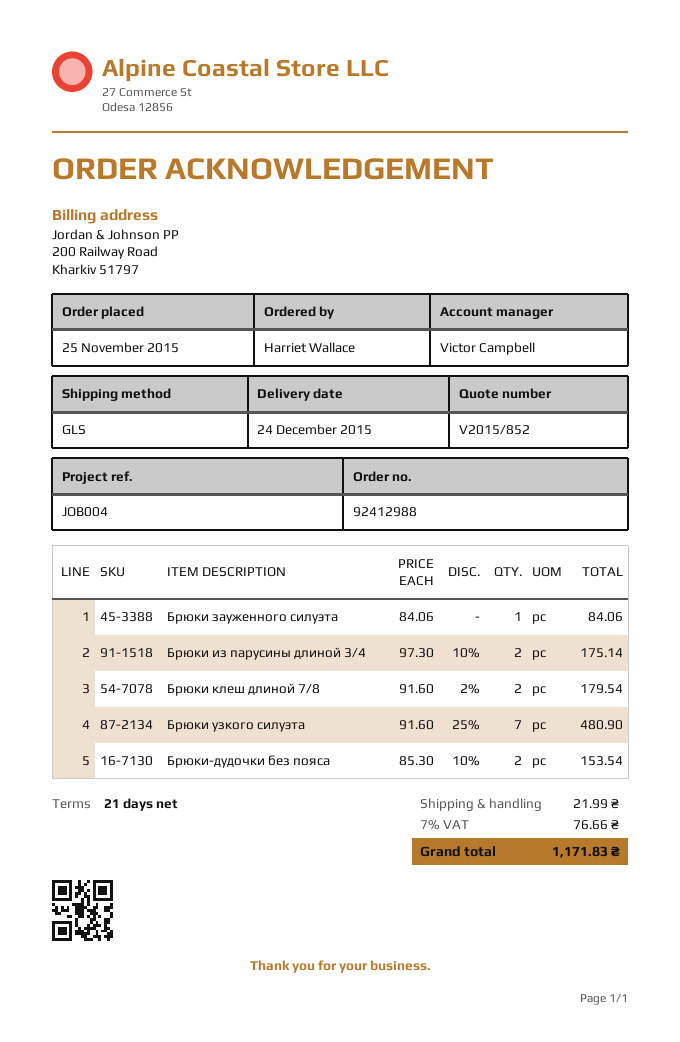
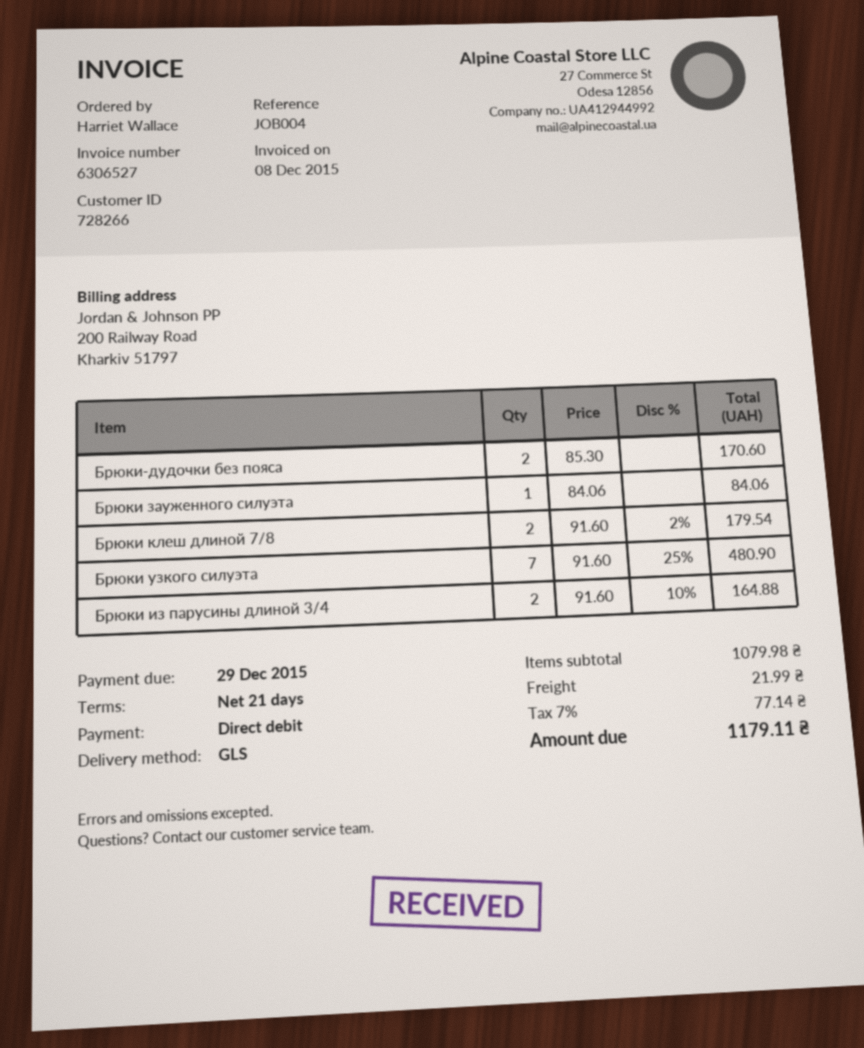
Брюки из парусины длиной 3/4: 2 x 97.30 - 10% = 175.14 -> 2 x 91.60 - 10% = 164.88
Брюки-дудочки без пояса: 2 x 85.30 - 10% = 153.54 -> 2 x 85.30 = 170.60
tax: 7% = 76.66 -> 7% = 77.14
total: 1171.83 -> 1179.11

